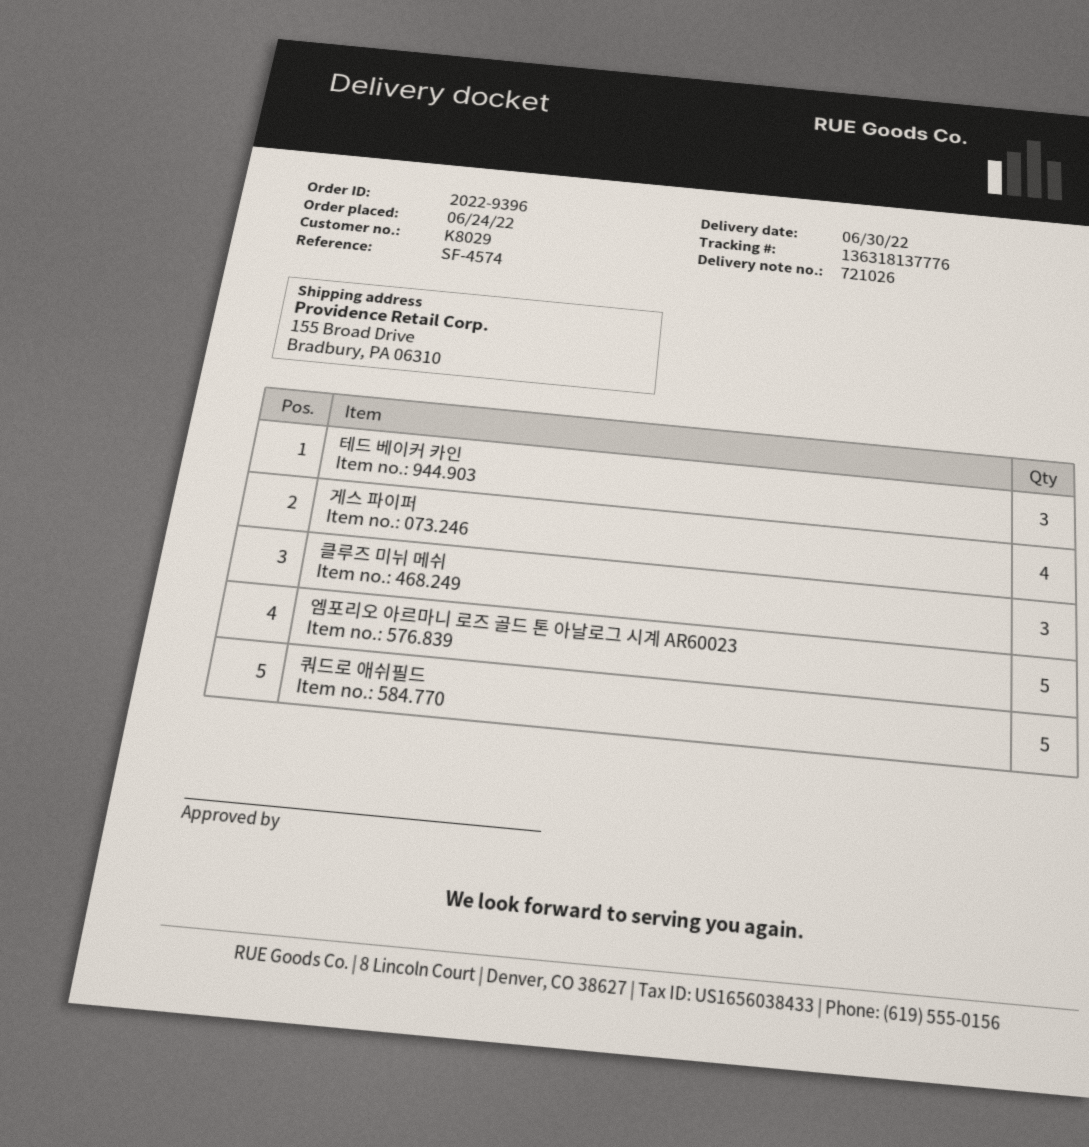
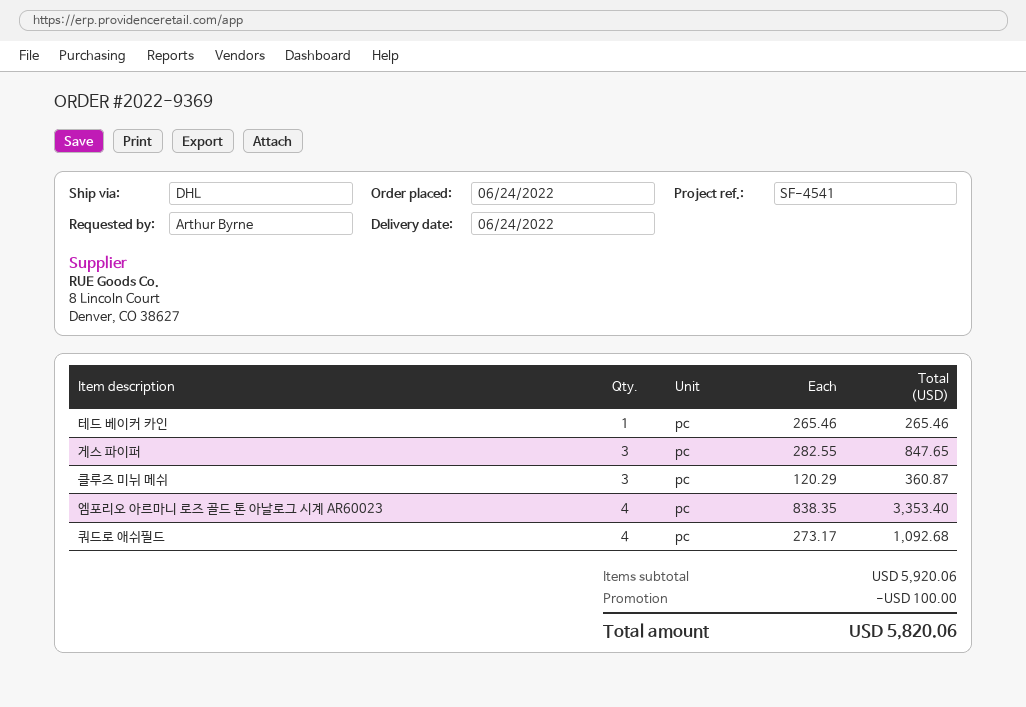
order number: 2022-9396 -> 2022-9369
delivery date: 2022-06-30 -> 2022-06-24
reference: SF-4574 -> SF-4541
테드 베이커 카인: 3 -> 1
게스 파이퍼: 4 -> 3
엠포리오 아르마니 로즈 골드 톤 아날로그 시계 AR60023: 5 -> 4
쿼드로 애쉬필드: 5 -> 4

